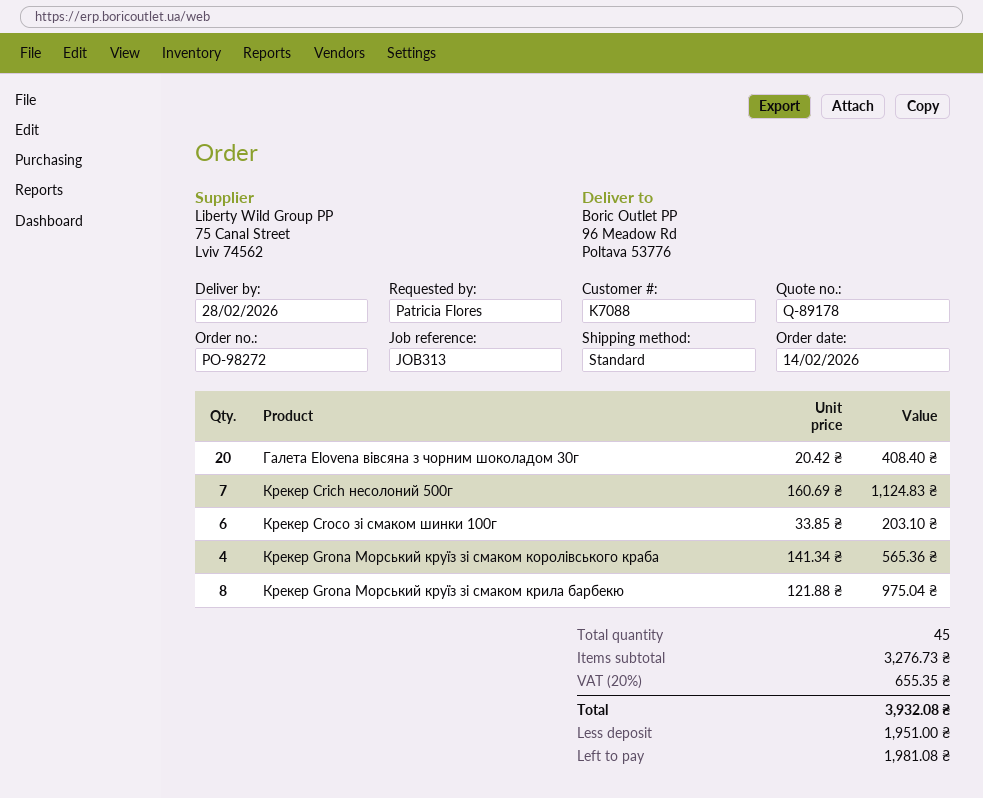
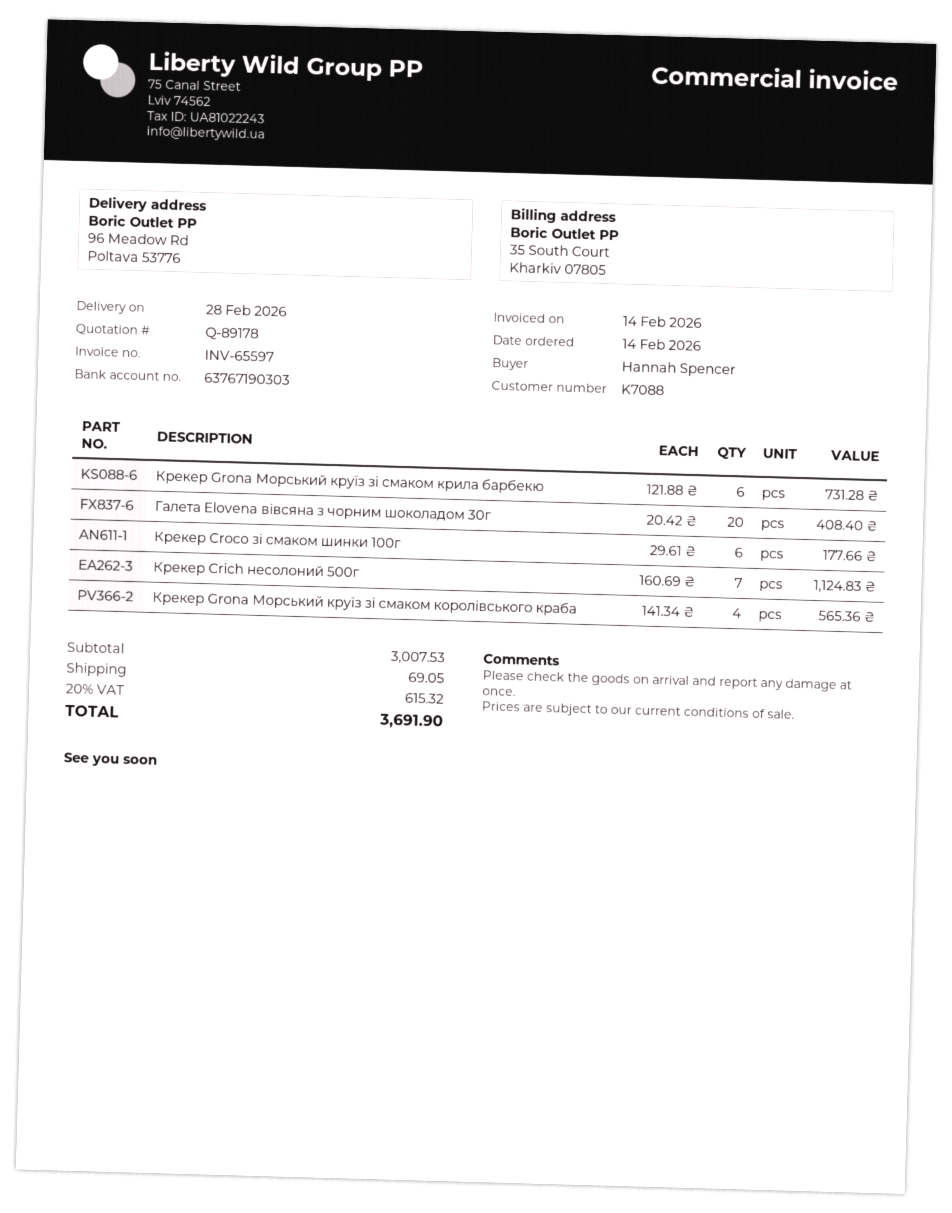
ordered by: Patricia Flores -> Hannah Spencer
Крекер Croco зі смаком шинки 100г: 6 x 33.85 = 203.10 -> 6 x 29.61 = 177.66
Крекер Grona Морський круїз зі смаком крила барбекю: 8 x 121.88 = 975.04 -> 6 x 121.88 = 731.28
subtotal: 3276.73 -> 3007.53
shipping: none -> 69.05
tax: 20% = 655.35 -> 20% = 615.32
total: 3932.08 -> 3691.90

